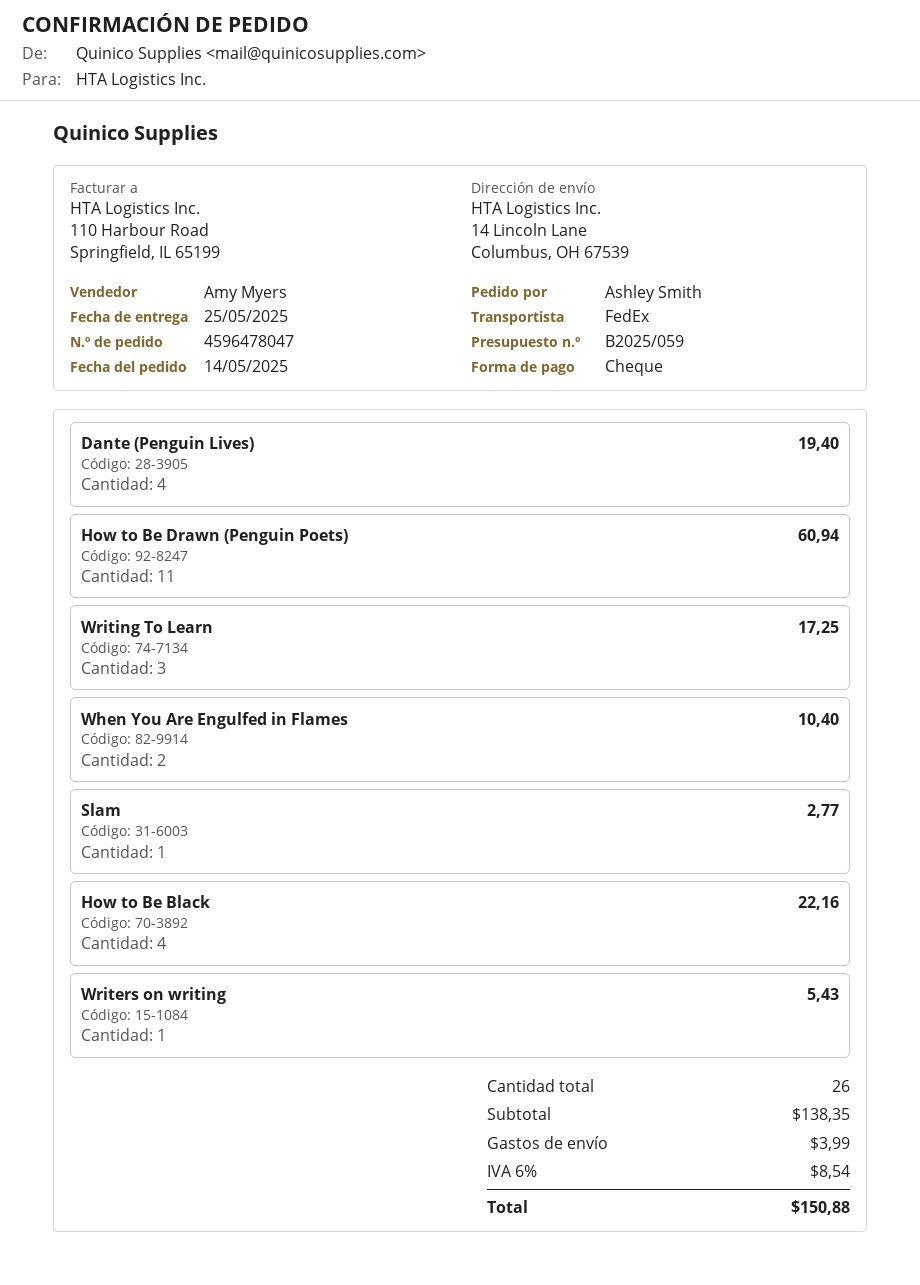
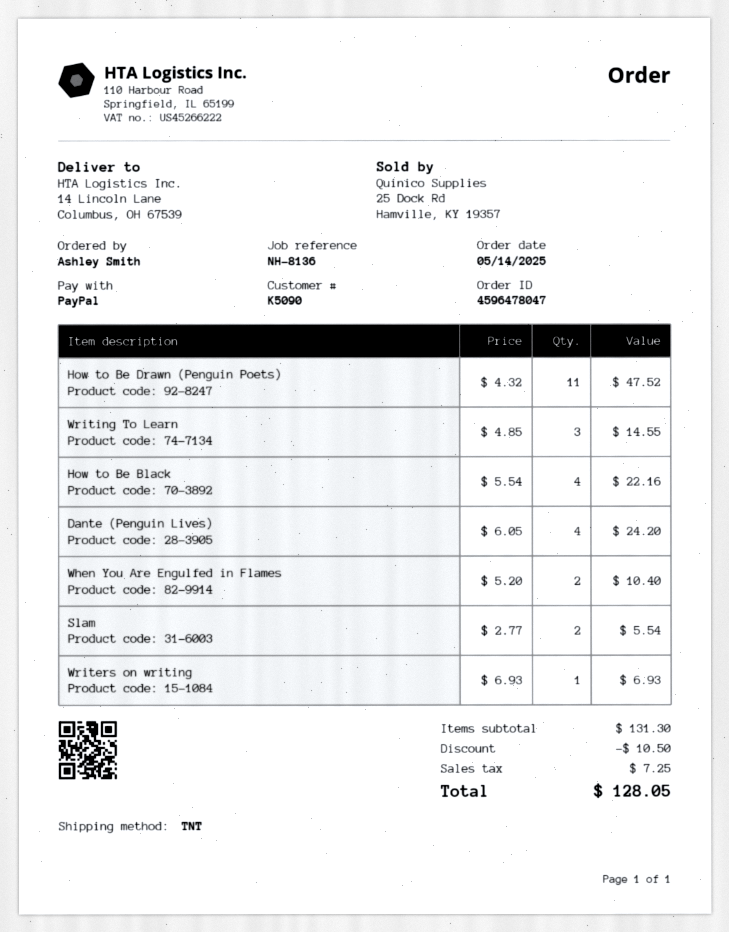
payment method: cheque -> PayPal
shipping method: FedEx -> TNT
Dante (Penguin Lives): 4 for 19.40 -> 4 for 24.20
How to Be Drawn (Penguin Poets): 11 for 60.94 -> 11 for 47.52
Writing To Learn: 3 for 17.25 -> 3 for 14.55
Slam: 1 for 2.77 -> 2 for 5.54
Writers on writing: 1 for 5.43 -> 1 for 6.93
subtotal: 138.35 -> 131.30
discount: none -> 10.50
shipping: 3.99 -> none
tax: 8.54 -> 7.25
total: 150.88 -> 128.05

